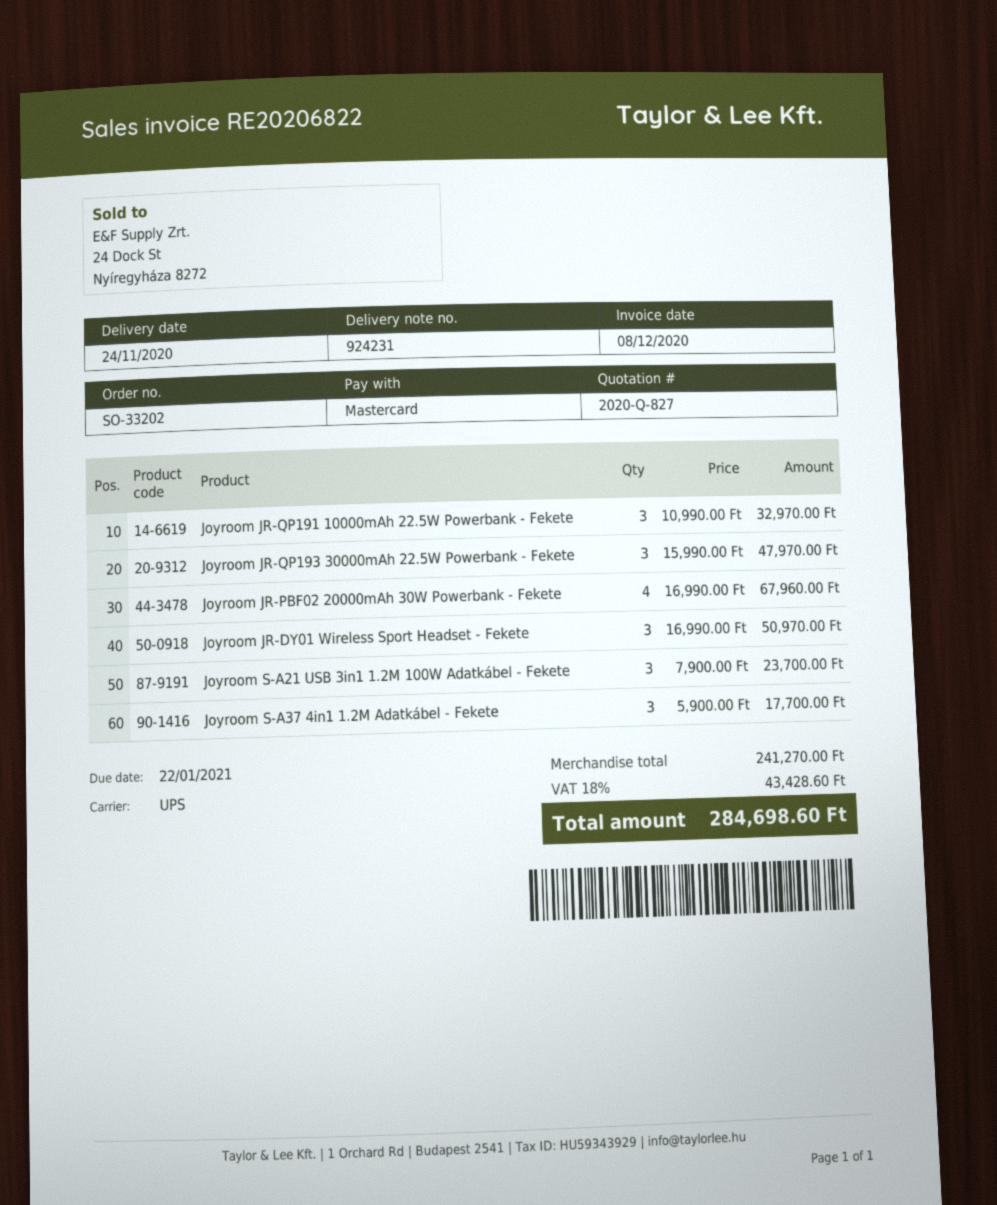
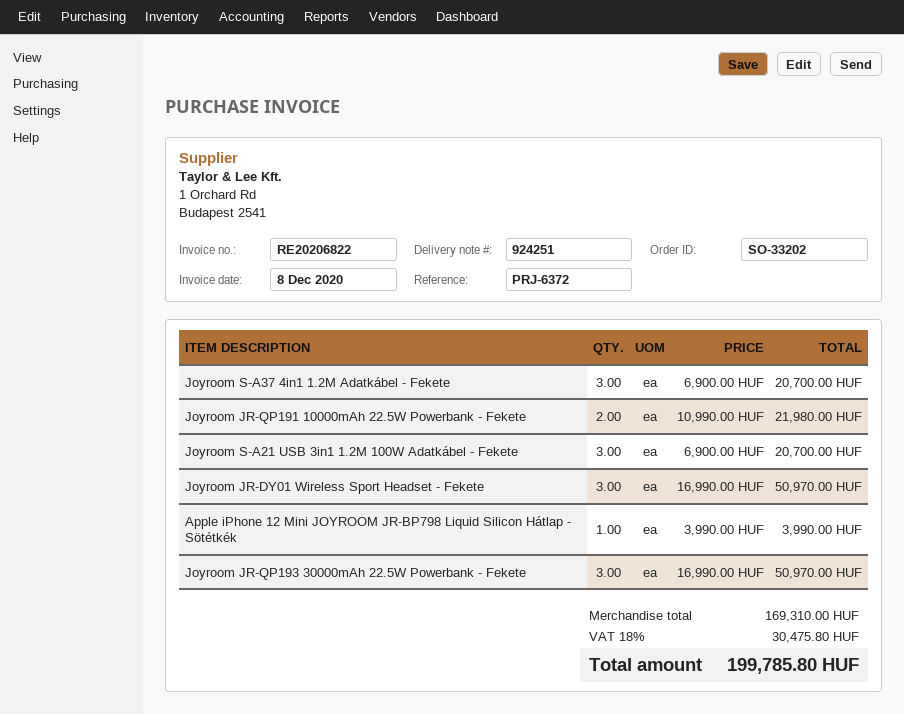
delivery note number: 924231 -> 924251
Joyroom JR-QP191 10000mAh 22.5W Powerbank - Fekete: 3 x 10990.00 = 32970.00 -> 2 x 10990.00 = 21980.00
Joyroom JR-QP193 30000mAh 22.5W Powerbank - Fekete: 3 x 15990.00 = 47970.00 -> 3 x 16990.00 = 50970.00
Joyroom JR-PBF02 20000mAh 30W Powerbank - Fekete: 4 x 16990.00 = 67960.00 -> none
Joyroom S-A21 USB 3in1 1.2M 100W Adatkábel - Fekete: 3 x 7900.00 = 23700.00 -> 3 x 6900.00 = 20700.00
Joyroom S-A37 4in1 1.2M Adatkábel - Fekete: 3 x 5900.00 = 17700.00 -> 3 x 6900.00 = 20700.00
Apple iPhone 12 Mini JOYROOM JR-BP798 Liquid Silicon Hátlap - Sötétkék: none -> 1 x 3990.00 = 3990.00
subtotal: 241270.00 -> 169310.00
tax: 18% = 43428.60 -> 18% = 30475.80
total: 284698.60 -> 199785.80

